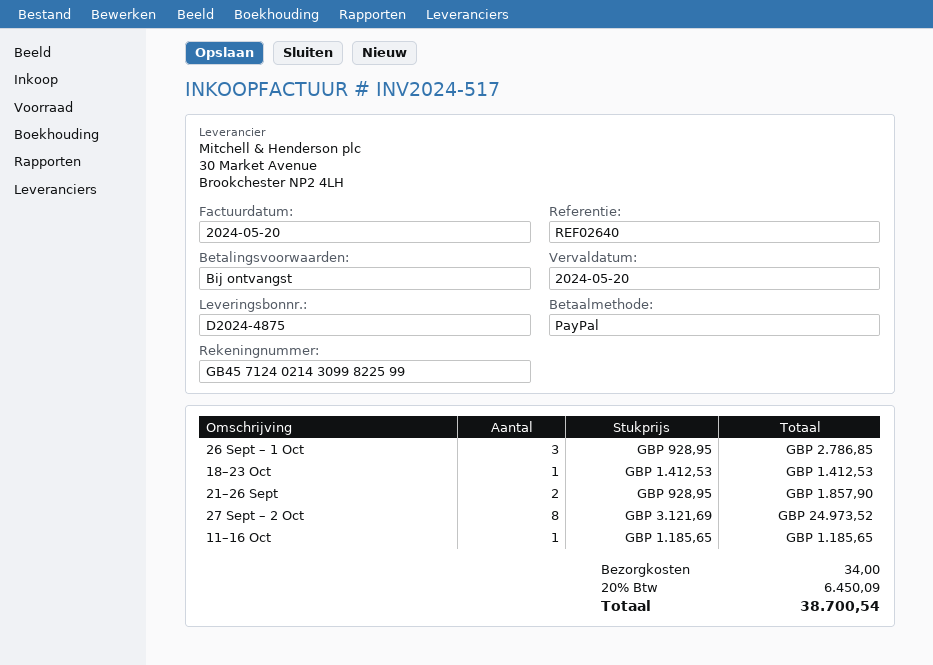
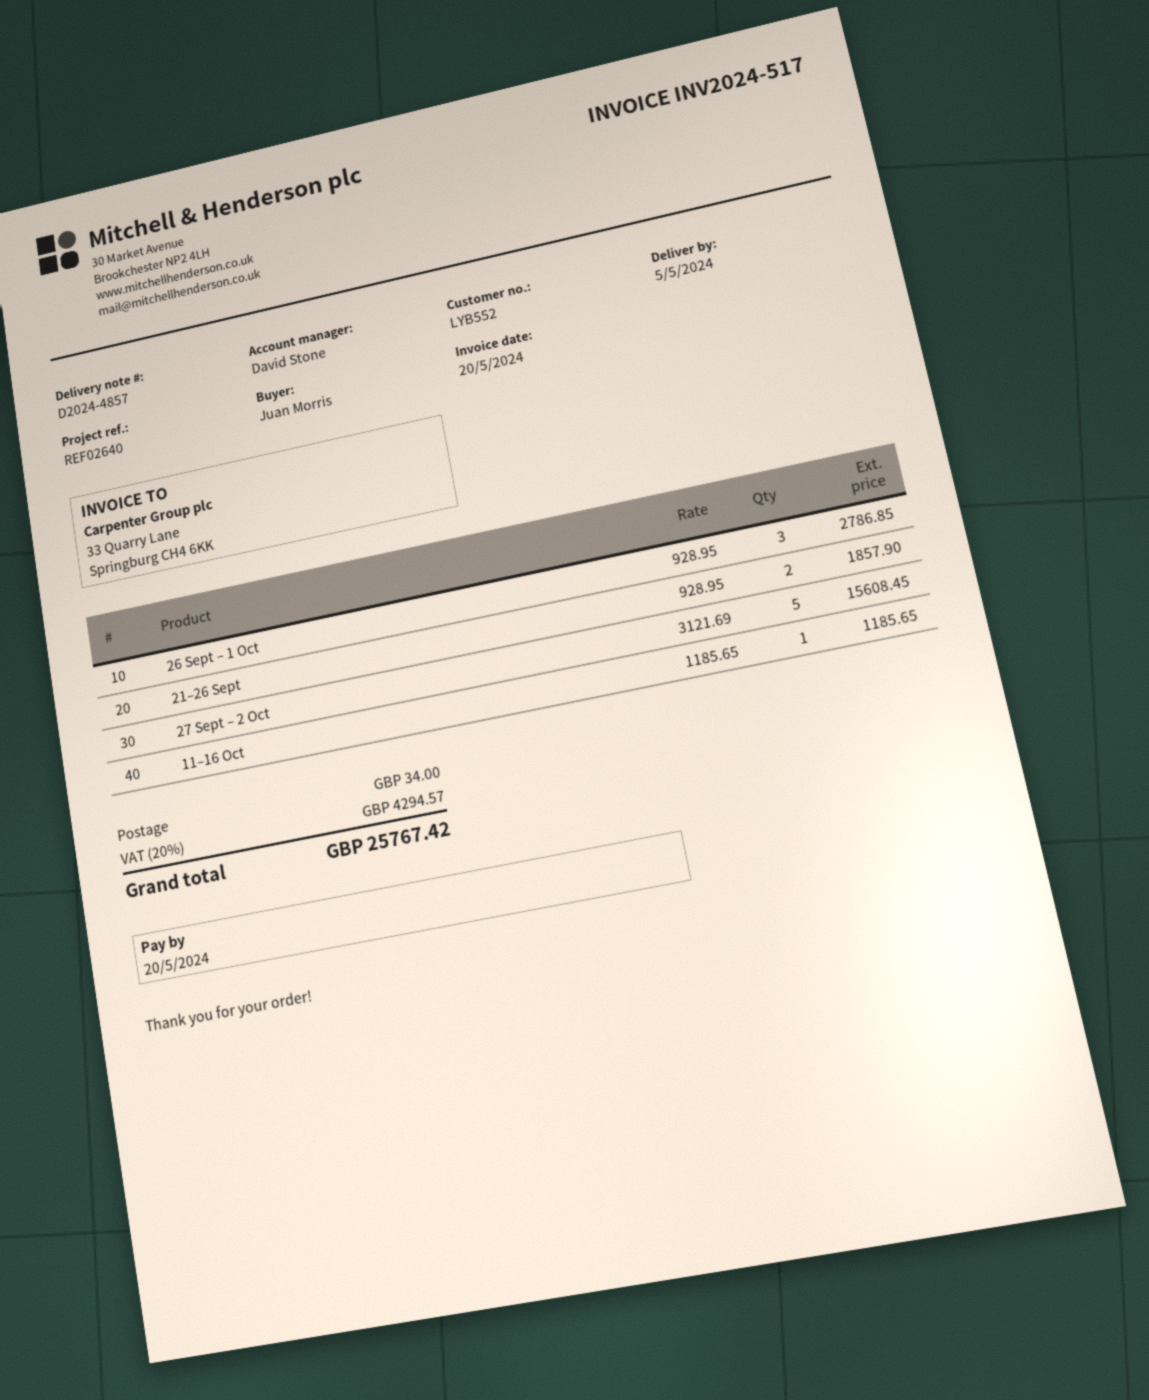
delivery note number: D2024-4875 -> D2024-4857
18–23 Oct: 1 x 1412.53 = 1412.53 -> none
27 Sept – 2 Oct: 8 x 3121.69 = 24973.52 -> 5 x 3121.69 = 15608.45
tax: 20% = 6450.09 -> 20% = 4294.57
total: 38700.54 -> 25767.42

